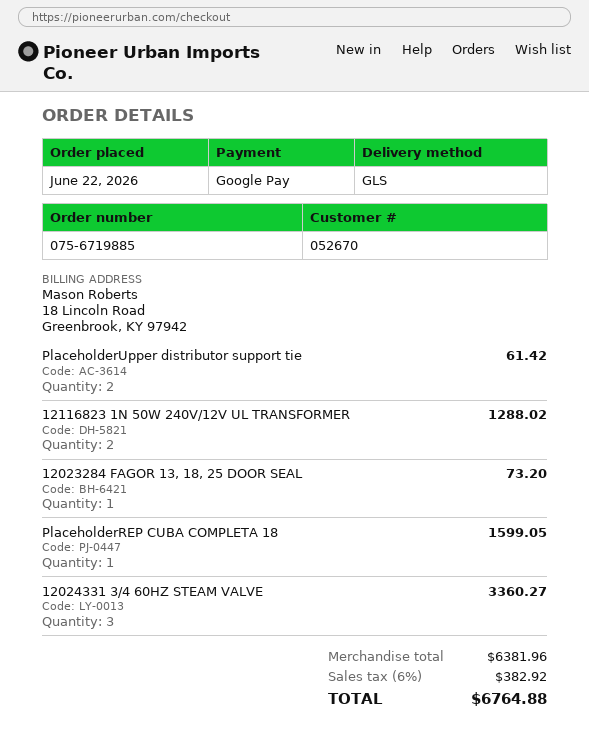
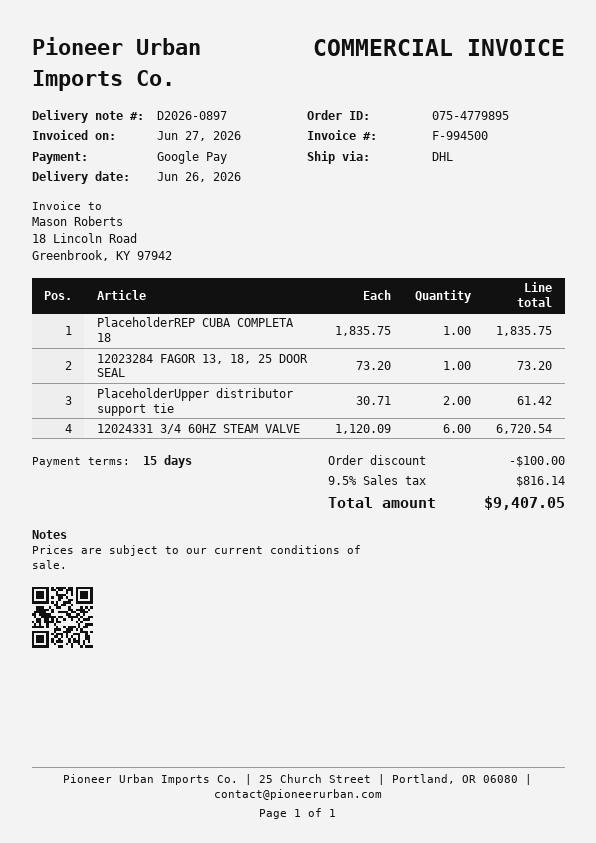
order number: 075-6719885 -> 075-4779895
shipping method: GLS -> DHL
12116823 1N 50W 240V/12V UL TRANSFORMER: 2 for 1288.02 -> none
PlaceholderREP CUBA COMPLETA 18: 1 for 1599.05 -> 1 for 1835.75
12024331 3/4 60HZ STEAM VALVE: 3 for 3360.27 -> 6 for 6720.54
discount: none -> 100.00
tax: 6% = 382.92 -> 9.5% = 816.14
total: 6764.88 -> 9407.05

